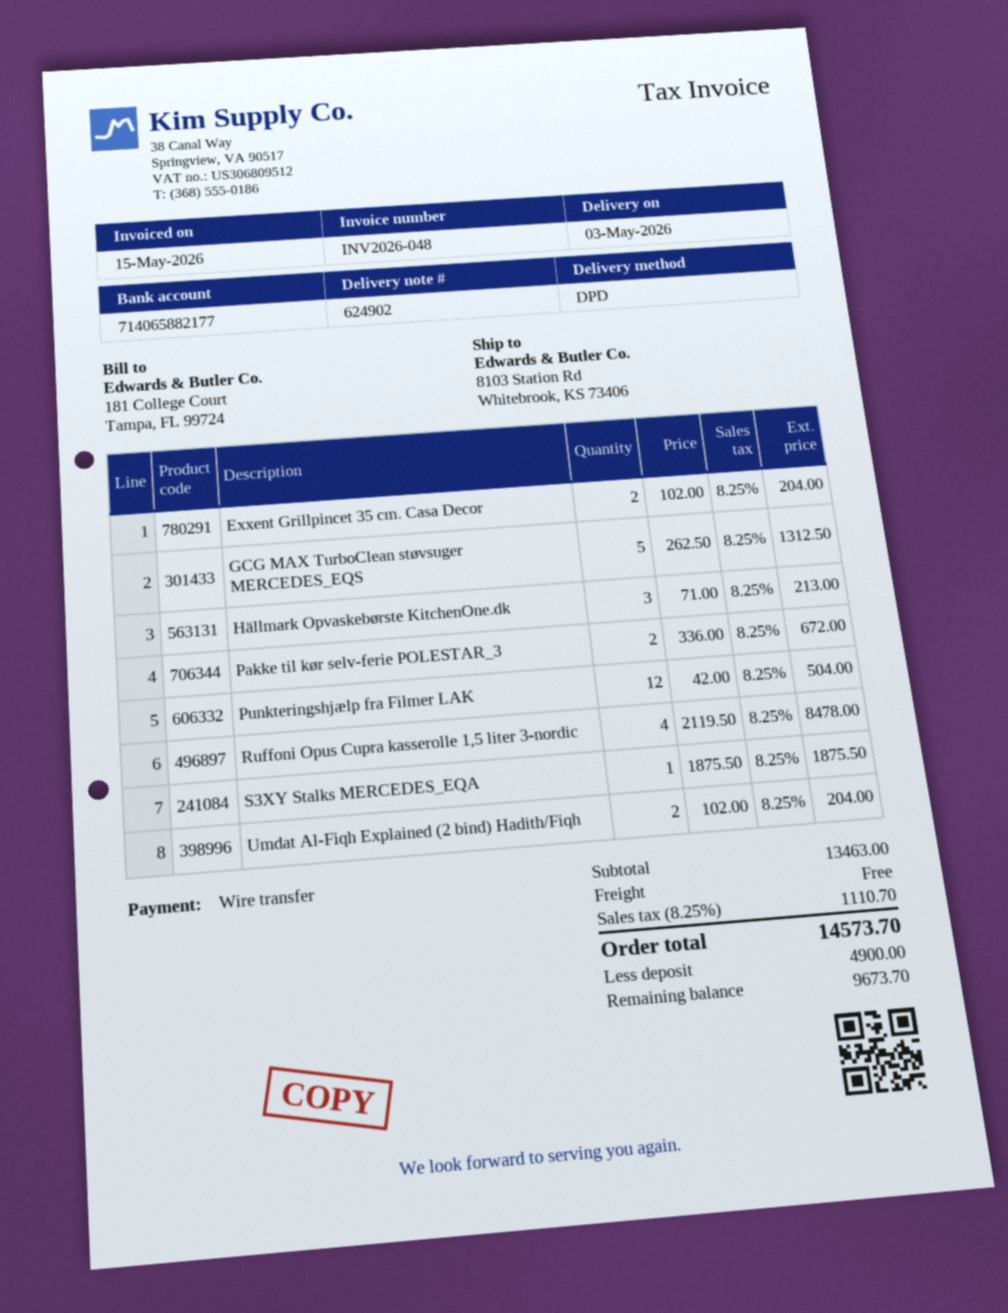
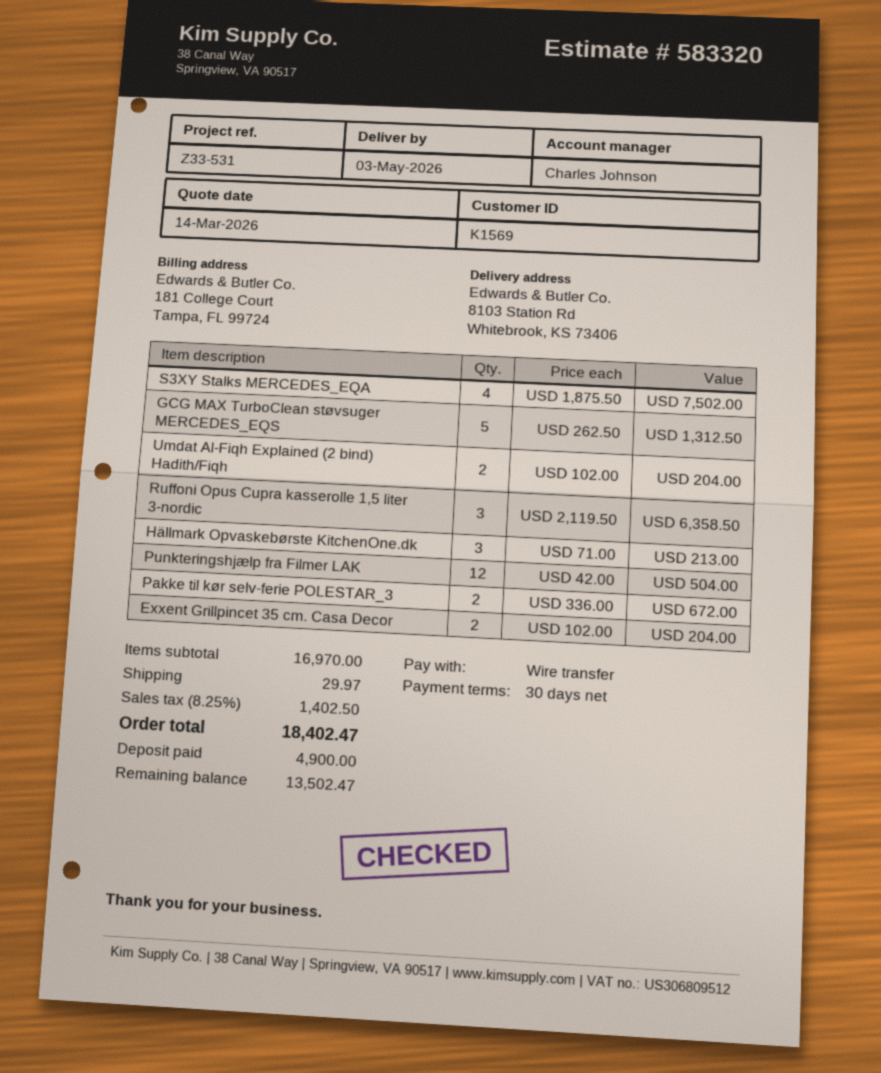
Ruffoni Opus Cupra kasserolle 1,5 liter 3-nordic: 4 x 2119.50 = 8478.00 -> 3 x 2119.50 = 6358.50
S3XY Stalks MERCEDES_EQA: 1 x 1875.50 = 1875.50 -> 4 x 1875.50 = 7502.00
subtotal: 13463.00 -> 16970.00
shipping: 0.00 -> 29.97
tax: 8.25% = 1110.70 -> 8.25% = 1402.50
total: 14573.70 -> 18402.47
balance: 9673.70 -> 13502.47

